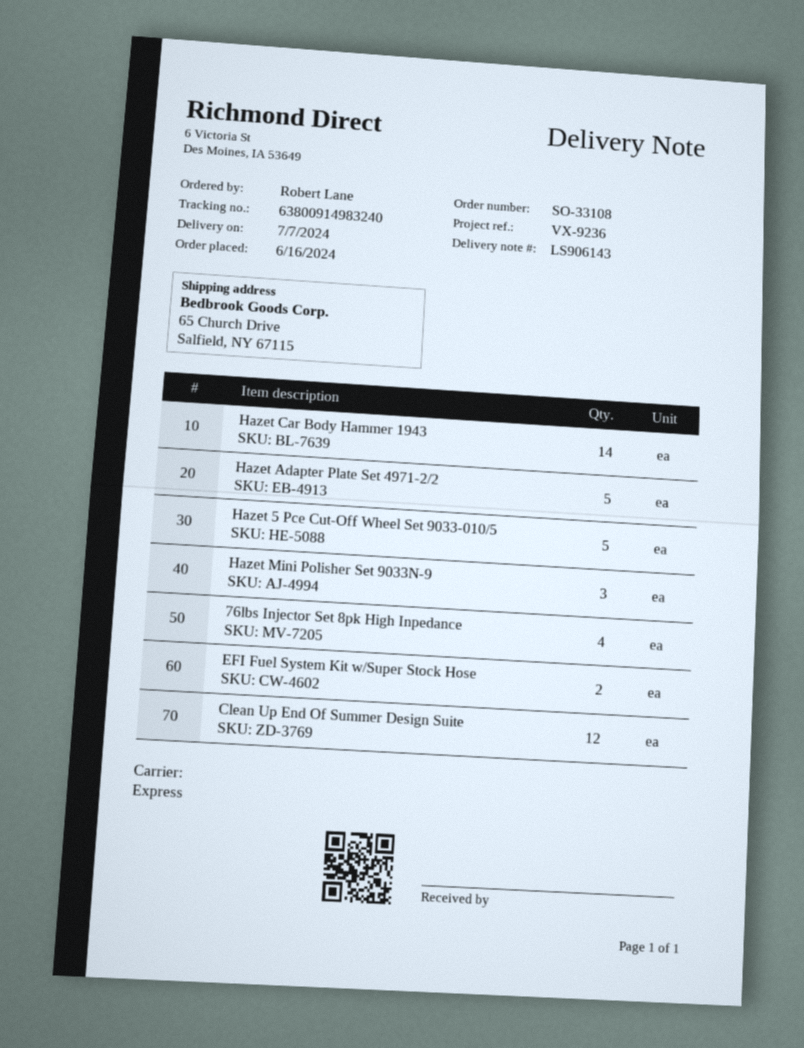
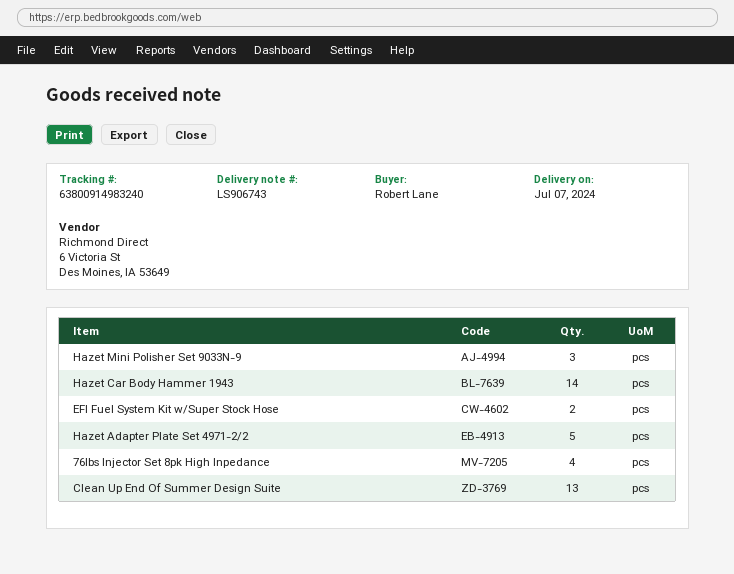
delivery note number: LS906143 -> LS906743
Hazet 5 Pce Cut-Off Wheel Set 9033-010/5: 5 -> none
Clean Up End Of Summer Design Suite: 12 -> 13

